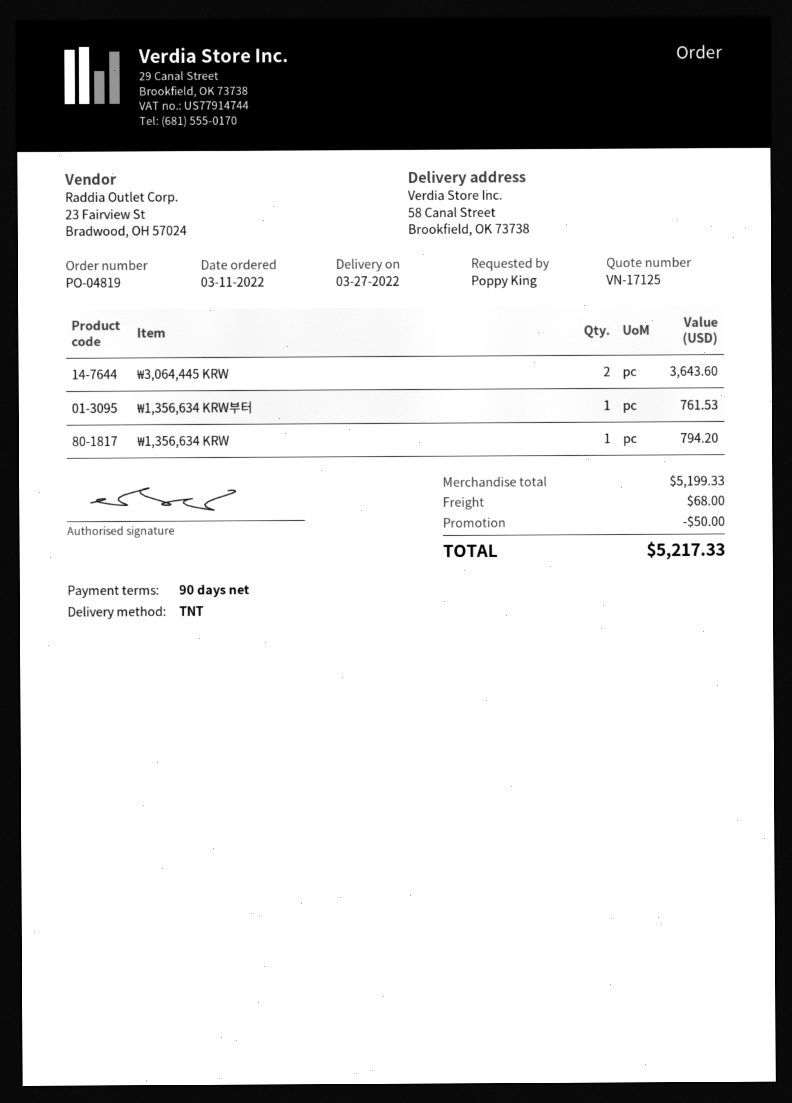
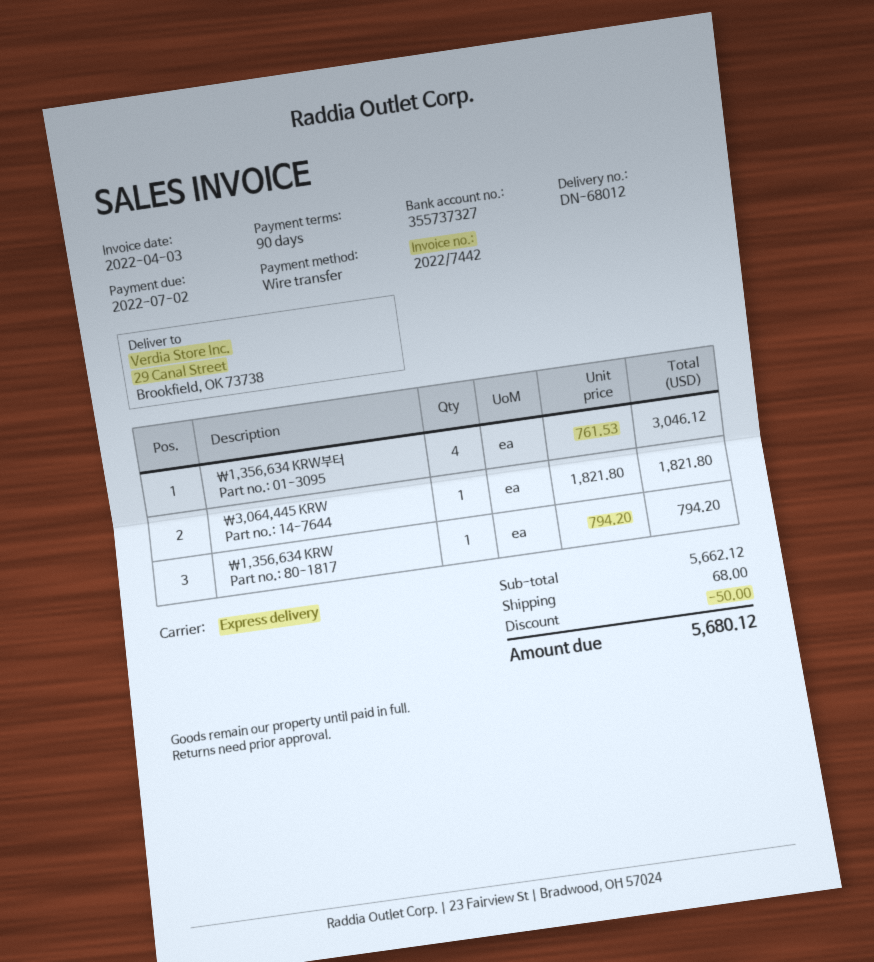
shipping method: TNT -> express
ship to: 58 Canal Street, Brookfield, OK 73738 -> 29 Canal Street, Brookfield, OK 73738
₩3,064,445 KRW: 2 for 3643.60 -> 1 for 1821.80
₩1,356,634 KRW부터: 1 for 761.53 -> 4 for 3046.12
subtotal: 5199.33 -> 5662.12
total: 5217.33 -> 5680.12

